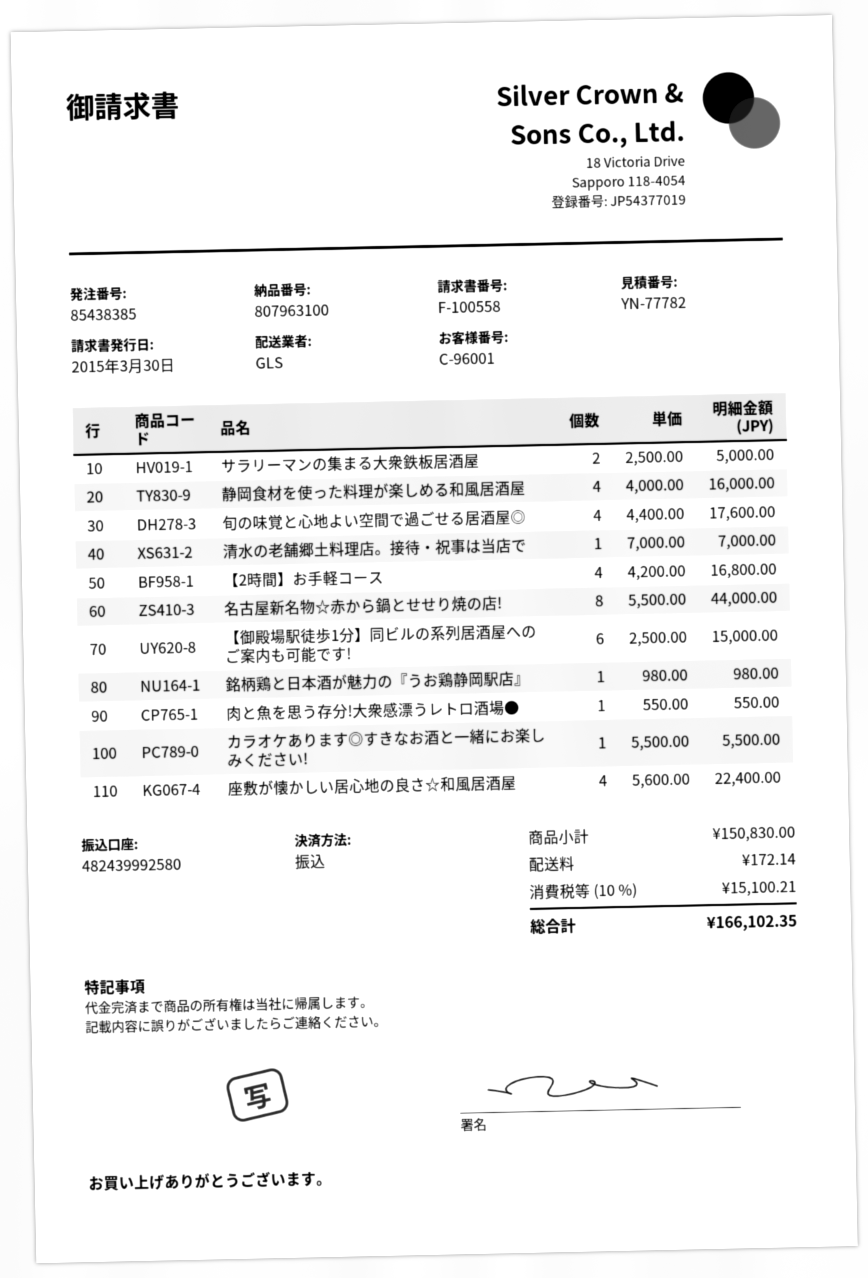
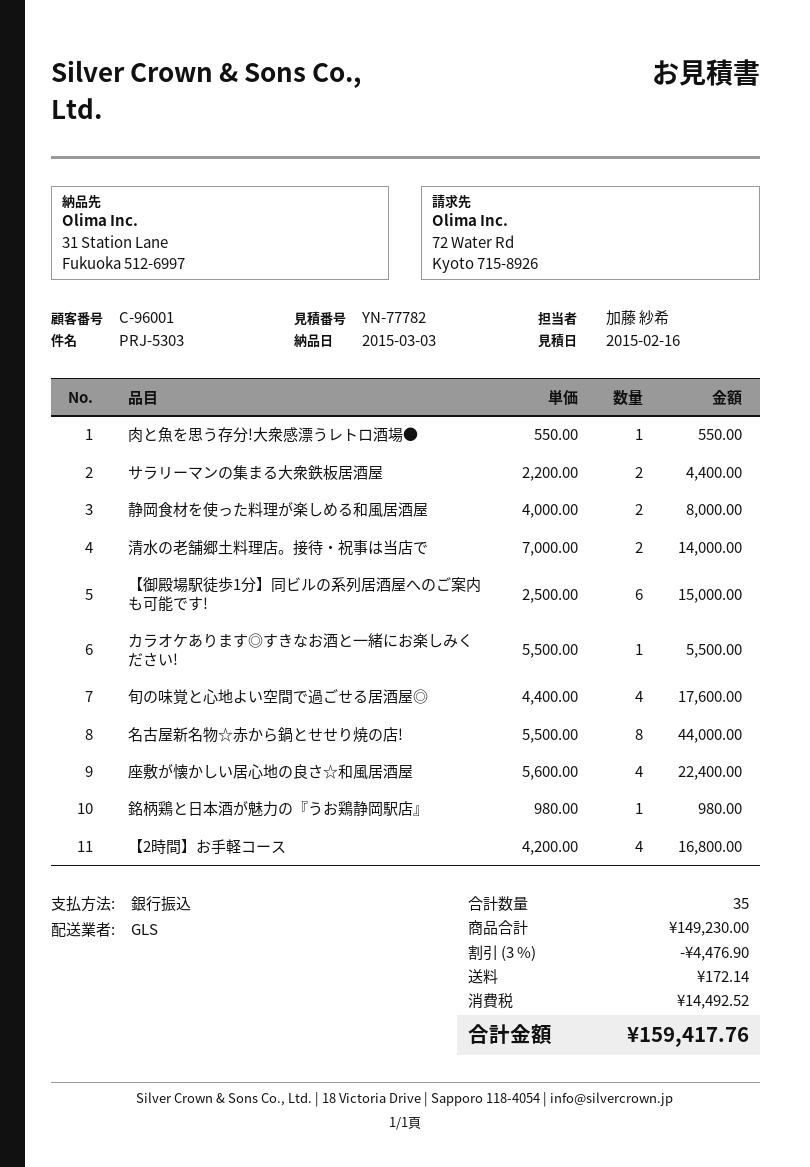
サラリーマンの集まる大衆鉄板居酒屋: 2 x 2500.00 = 5000.00 -> 2 x 2200.00 = 4400.00
静岡食材を使った料理が楽しめる和風居酒屋: 4 x 4000.00 = 16000.00 -> 2 x 4000.00 = 8000.00
清水の老舗郷土料理店。接待・祝事は当店で: 1 x 7000.00 = 7000.00 -> 2 x 7000.00 = 14000.00
subtotal: 150830.00 -> 149230.00
discount: none -> 3% = 4476.90
tax: 15100.21 -> 14492.52
total: 166102.35 -> 159417.76

